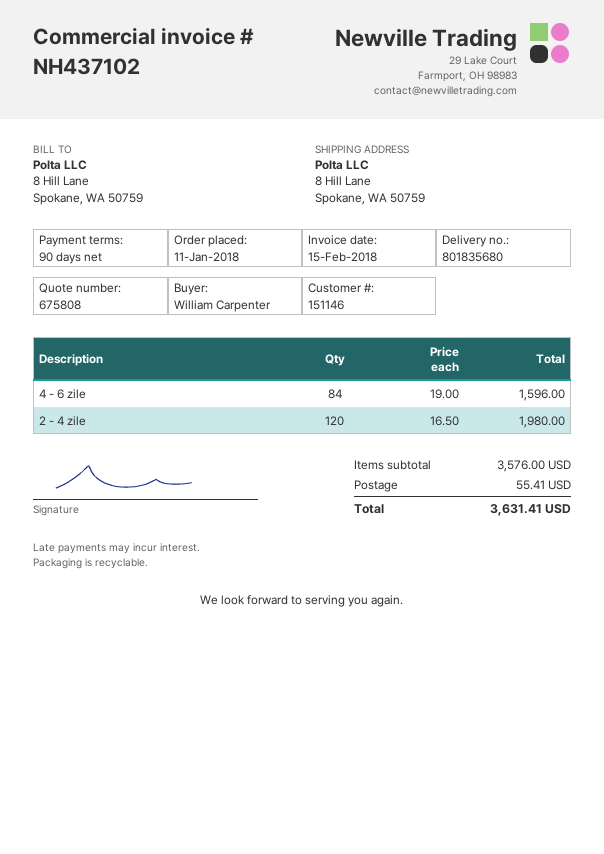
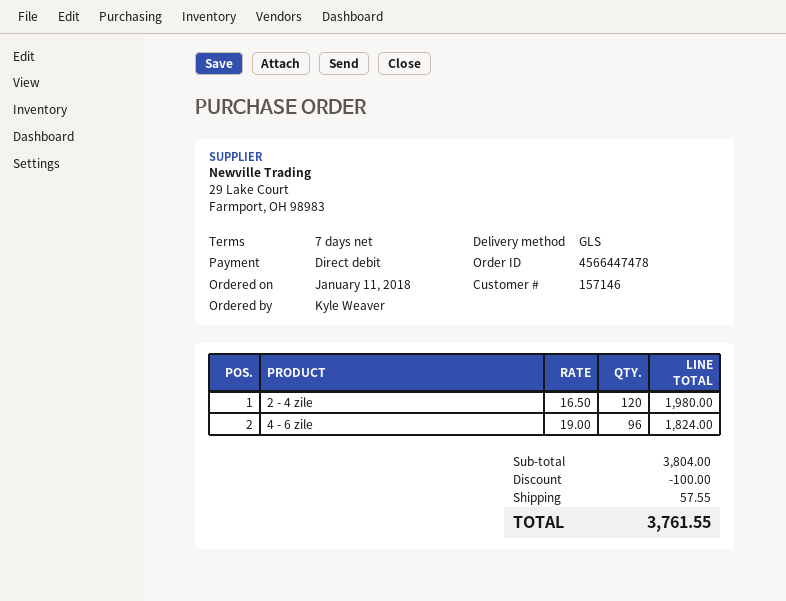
payment terms: 90 days -> 7 days
customer number: 151146 -> 157146
ordered by: William Carpenter -> Kyle Weaver
4 - 6 zile: 84 x 19.00 = 1596.00 -> 96 x 19.00 = 1824.00
subtotal: 3576.00 -> 3804.00
discount: none -> 100.00
shipping: 55.41 -> 57.55
total: 3631.41 -> 3761.55

